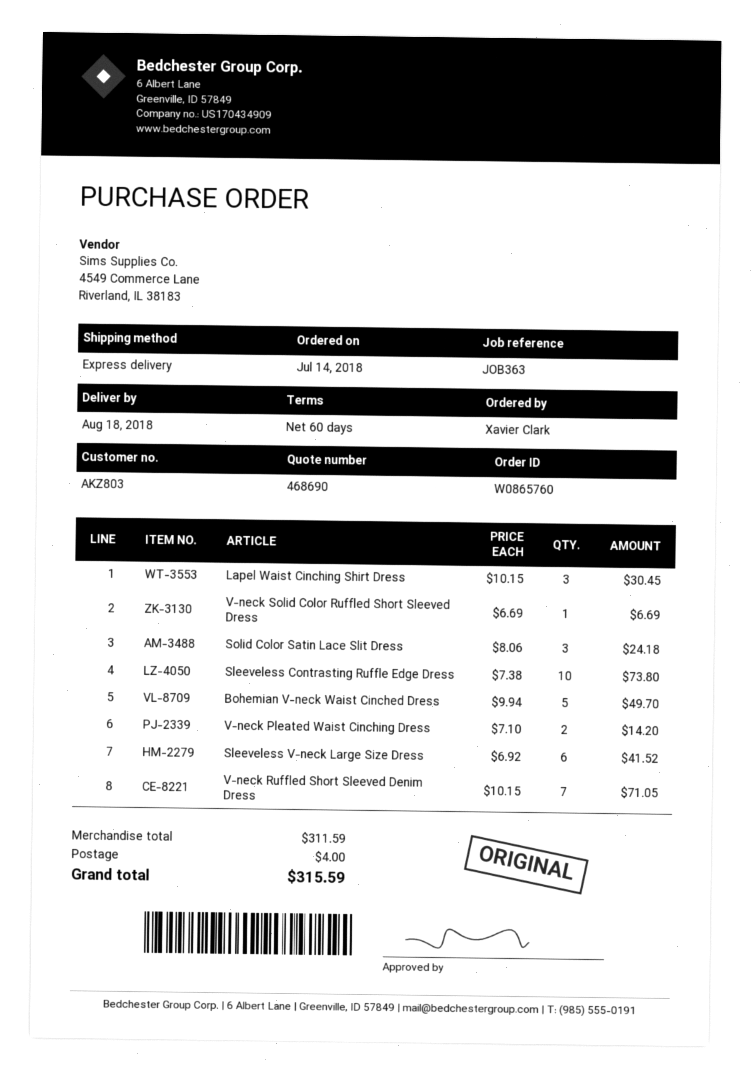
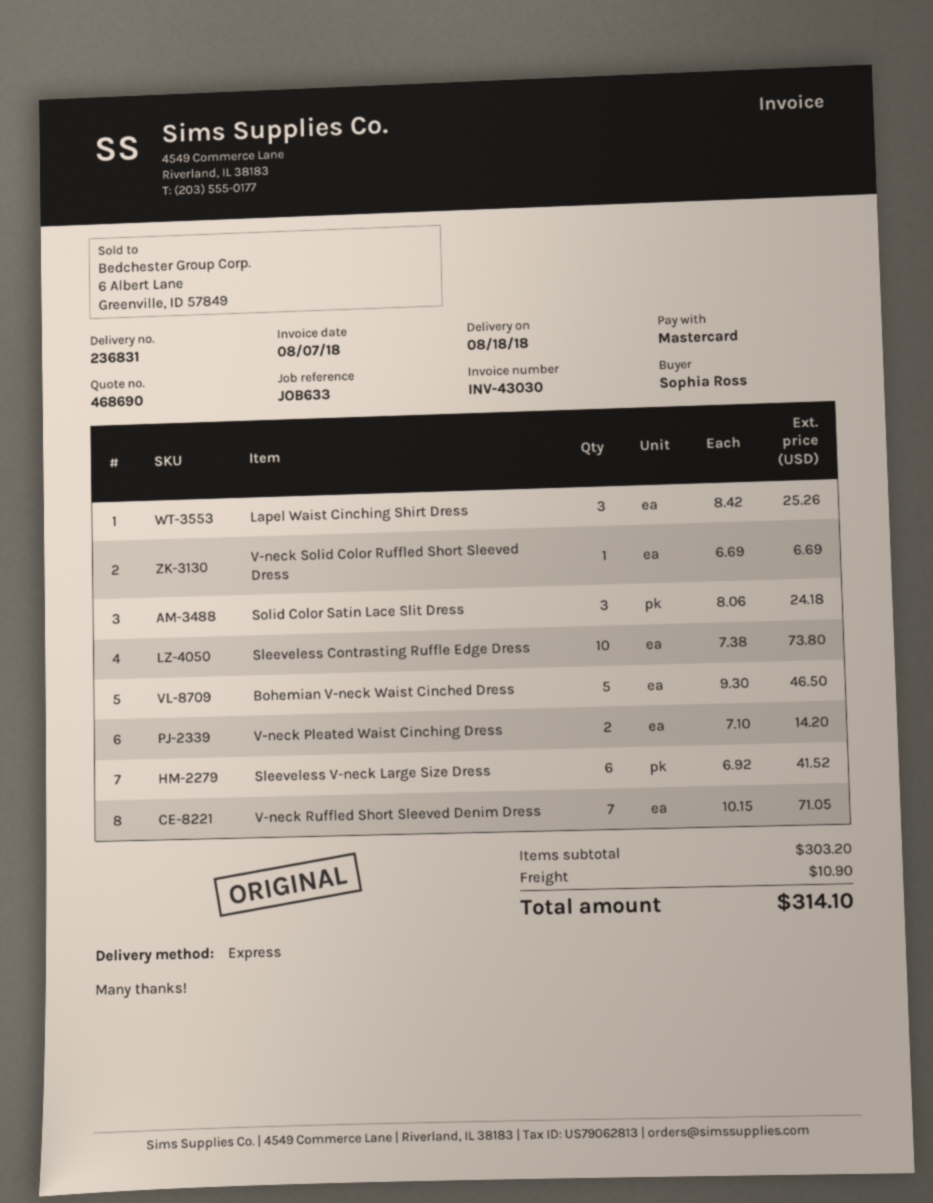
reference: JOB363 -> JOB633
ordered by: Xavier Clark -> Sophia Ross
Lapel Waist Cinching Shirt Dress: 3 x 10.15 = 30.45 -> 3 x 8.42 = 25.26
Bohemian V-neck Waist Cinched Dress: 5 x 9.94 = 49.70 -> 5 x 9.30 = 46.50
subtotal: 311.59 -> 303.20
shipping: 4.00 -> 10.90
total: 315.59 -> 314.10

